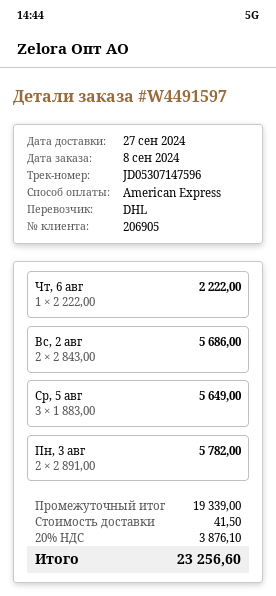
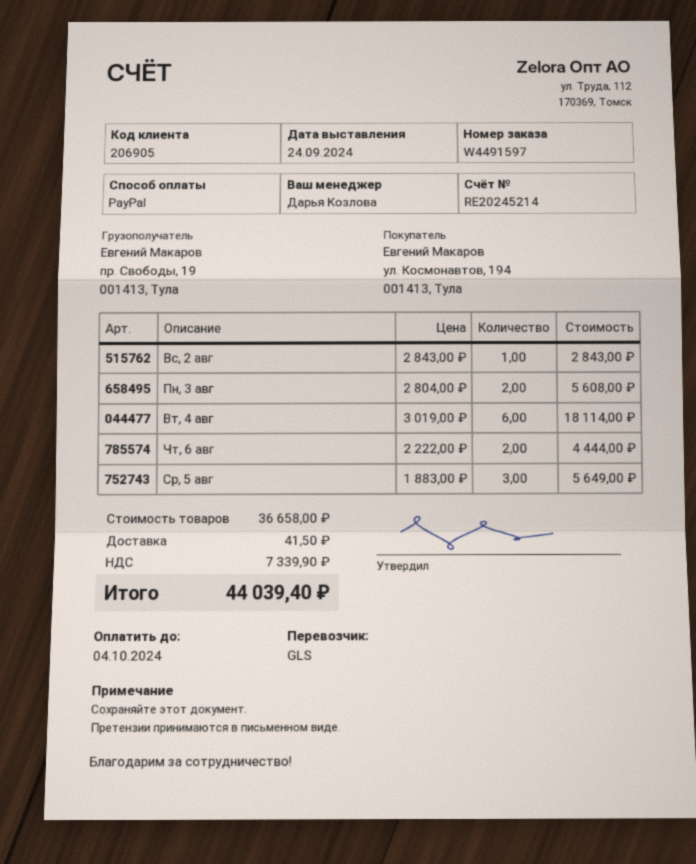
payment method: American Express -> PayPal
shipping method: DHL -> GLS
Чт, 6 авг: 1 x 2222.00 = 2222.00 -> 2 x 2222.00 = 4444.00
Вс, 2 авг: 2 x 2843.00 = 5686.00 -> 1 x 2843.00 = 2843.00
Пн, 3 авг: 2 x 2891.00 = 5782.00 -> 2 x 2804.00 = 5608.00
Вт, 4 авг: none -> 6 x 3019.00 = 18114.00
subtotal: 19339.00 -> 36658.00
tax: 3876.10 -> 7339.90
total: 23256.60 -> 44039.40

